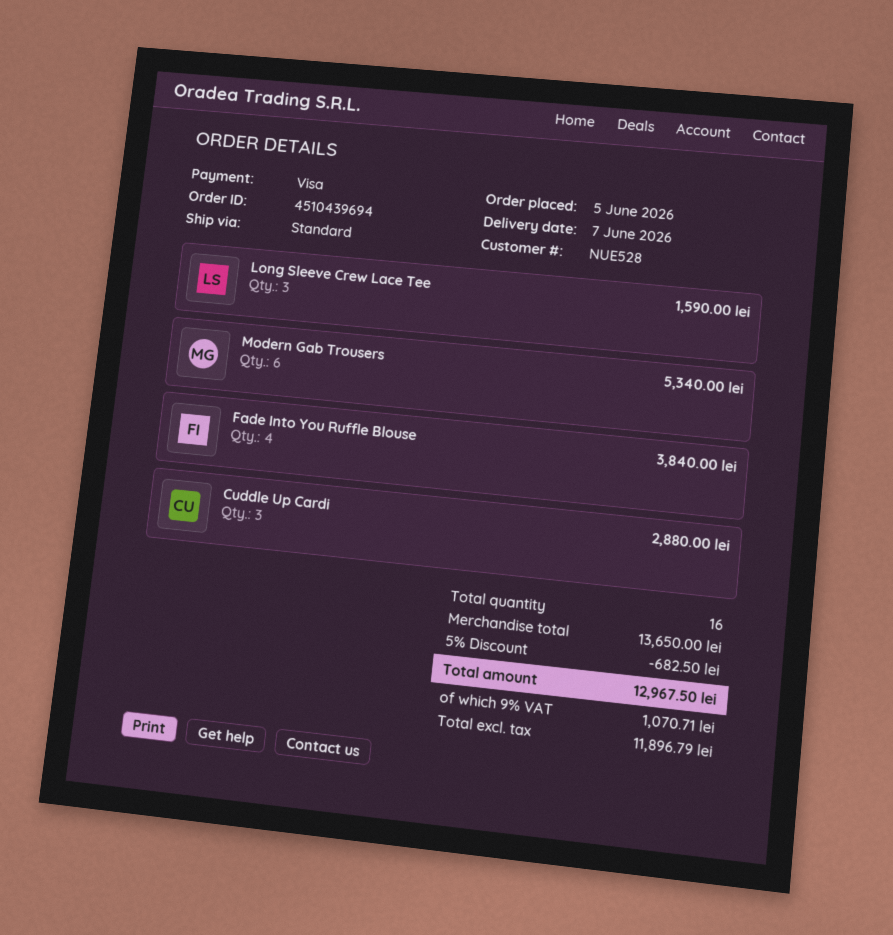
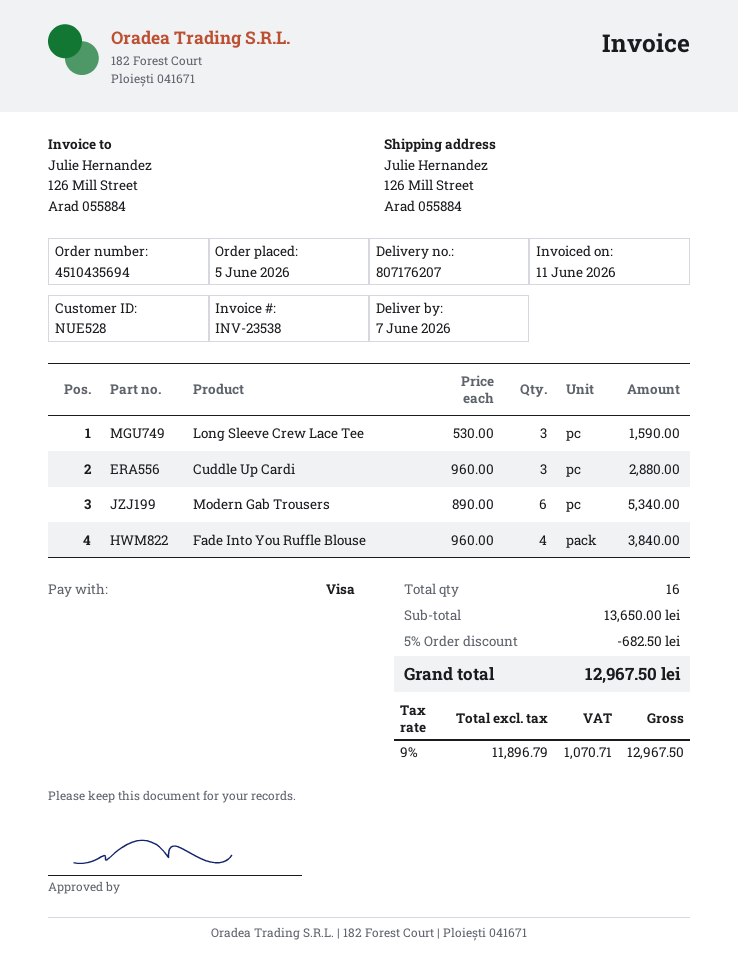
order number: 4510439694 -> 4510435694

